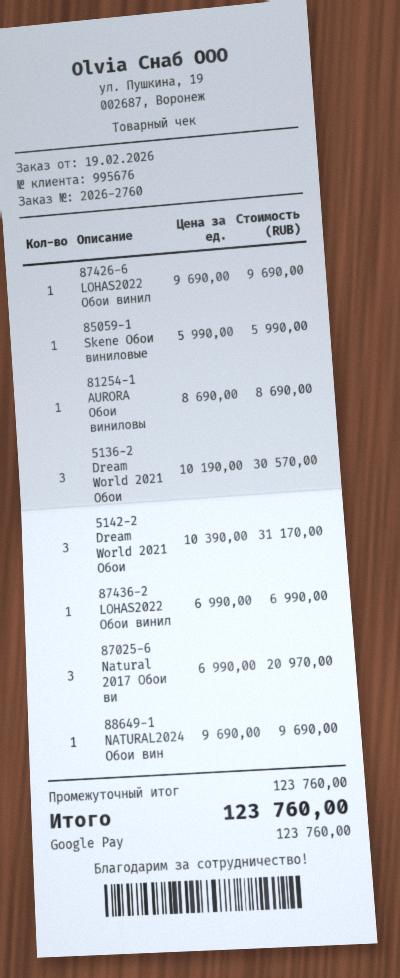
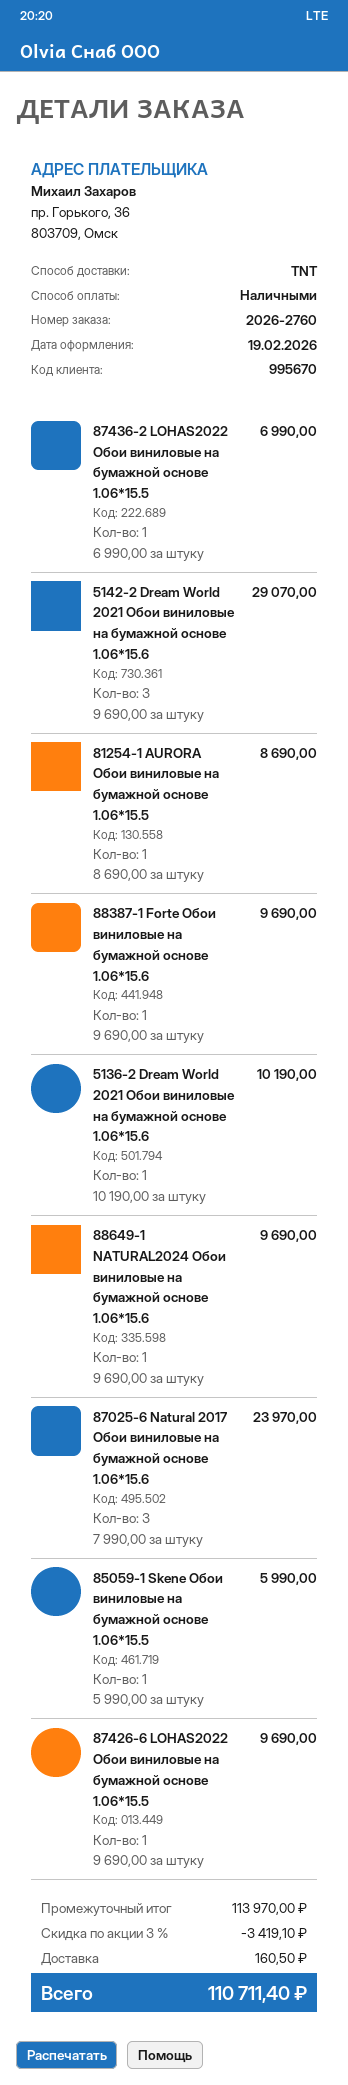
customer number: 995676 -> 995670
payment method: Google Pay -> cash
5136-2 Dream World 2021 Обои: 3 x 10190.00 = 30570.00 -> 1 x 10190.00 = 10190.00
5142-2 Dream World 2021 Обои: 3 x 10390.00 = 31170.00 -> 3 x 9690.00 = 29070.00
87025-6 Natural 2017 Обои ви: 3 x 6990.00 = 20970.00 -> 3 x 7990.00 = 23970.00
88387-1 Forte Обои виниловые на бумажной основе 1.06*15.6: none -> 1 x 9690.00 = 9690.00
subtotal: 123760.00 -> 113970.00
discount: none -> 3% = 3419.10
shipping: none -> 160.50
total: 123760.00 -> 110711.40

